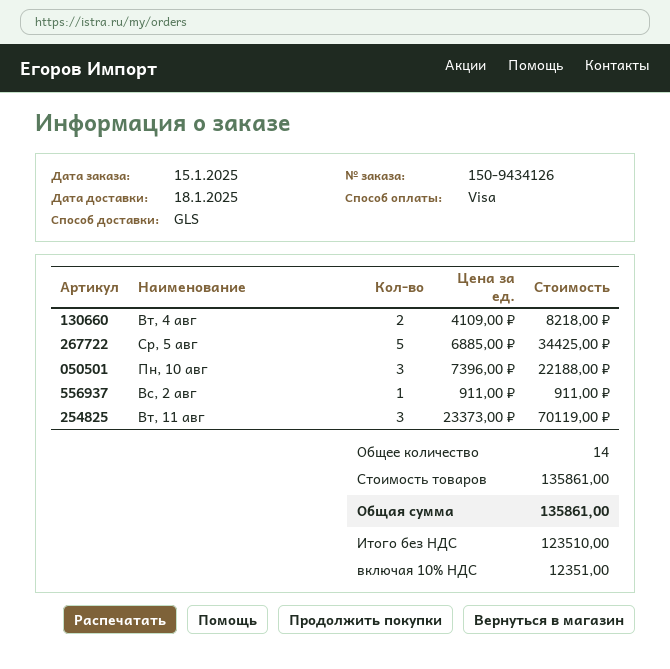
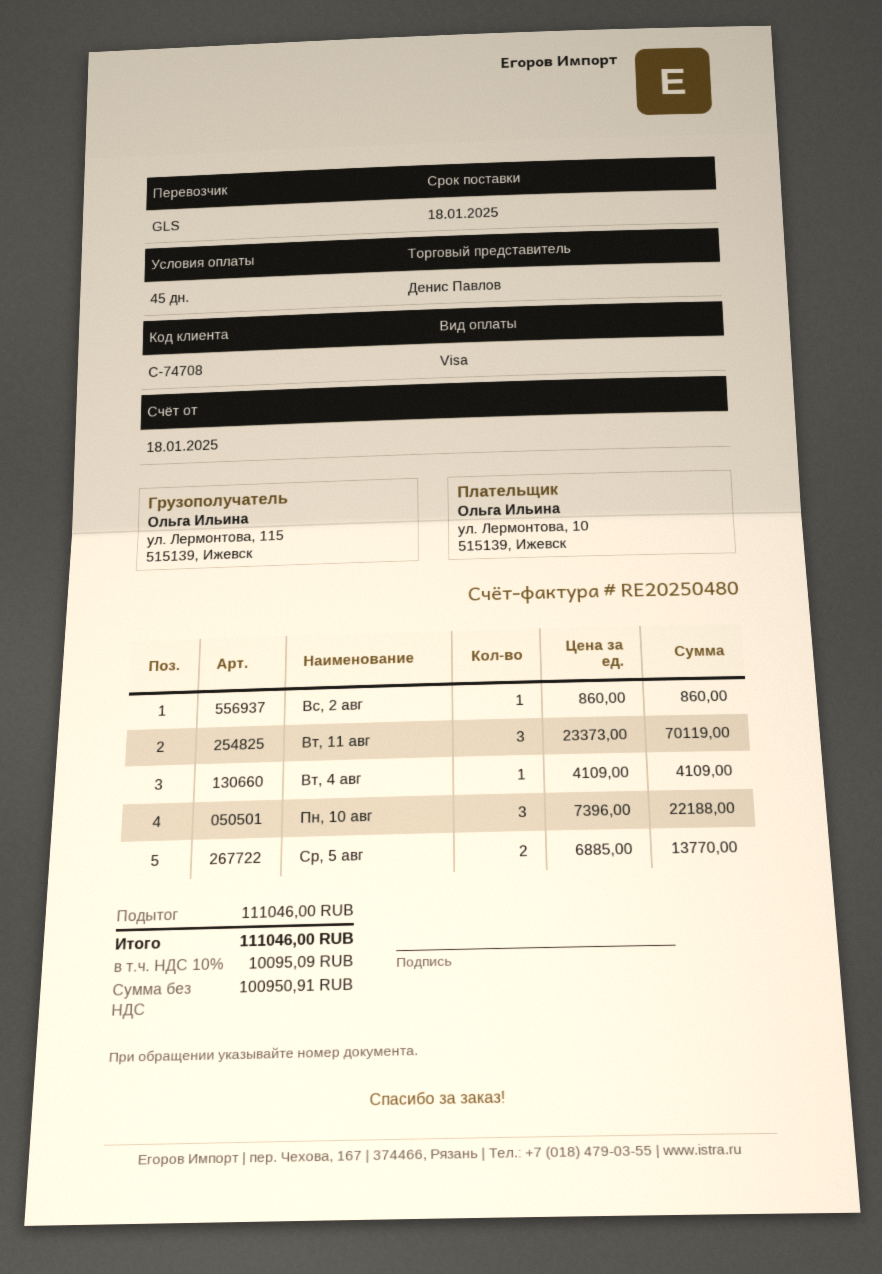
Вт, 4 авг: 2 x 4109.00 = 8218.00 -> 1 x 4109.00 = 4109.00
Ср, 5 авг: 5 x 6885.00 = 34425.00 -> 2 x 6885.00 = 13770.00
Вс, 2 авг: 1 x 911.00 = 911.00 -> 1 x 860.00 = 860.00
subtotal: 135861.00 -> 111046.00
net: 123510.00 -> 100950.91
tax: 10% = 12351.00 -> 10% = 10095.09
total: 135861.00 -> 111046.00

